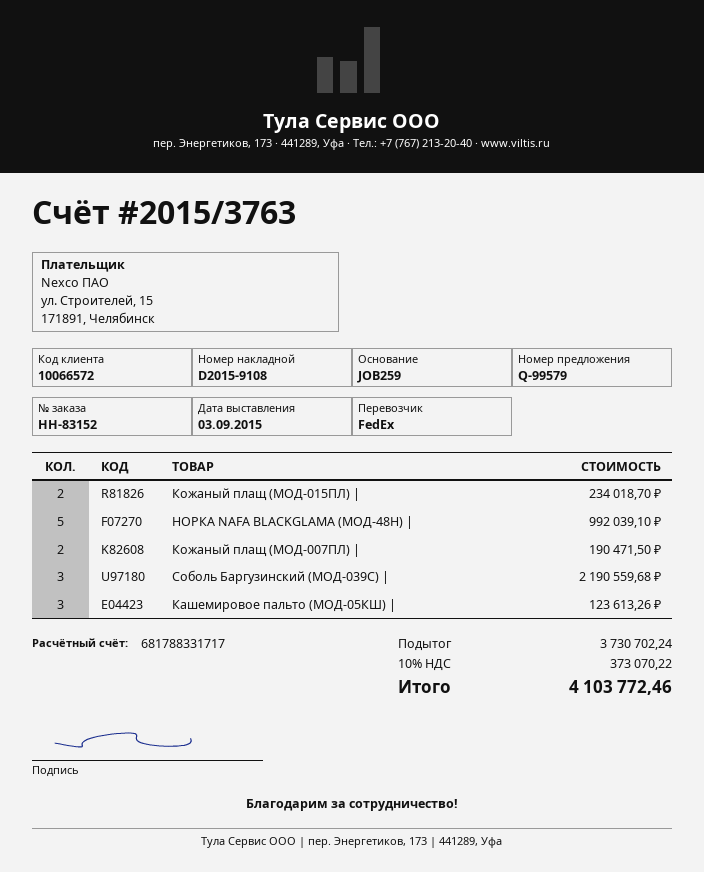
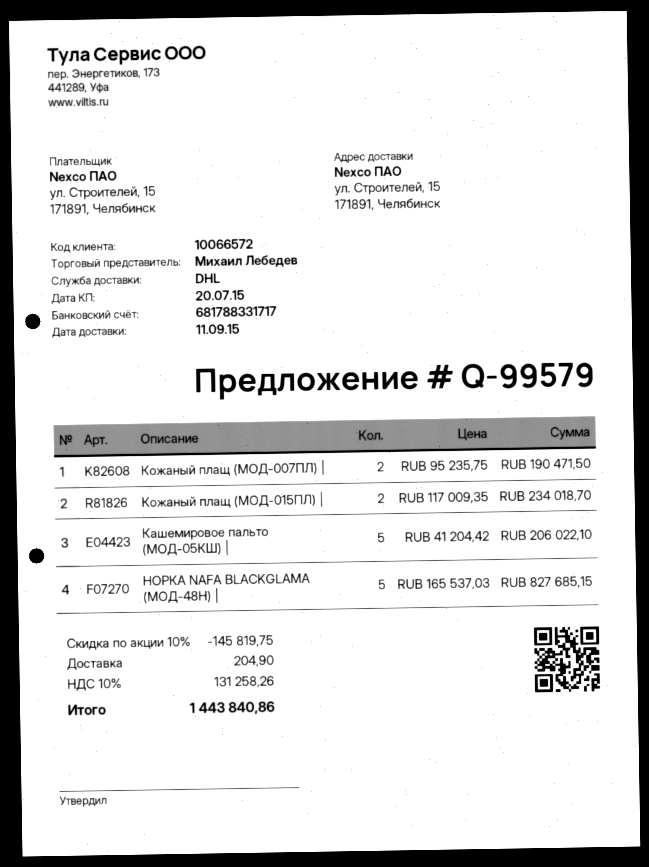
shipping method: FedEx -> DHL
НОРКА NAFA BLACKGLAMA (МОД-48Н) |: 5 for 992039.10 -> 5 for 827685.15
Соболь Баргузинский (МОД-039С) |: 3 for 2190559.68 -> none
Кашемировое пальто (МОД-05КШ) |: 3 for 123613.26 -> 5 for 206022.10
discount: none -> 10% = 145819.75
shipping: none -> 204.90
tax: 10% = 373070.22 -> 10% = 131258.26
total: 4103772.46 -> 1443840.86

